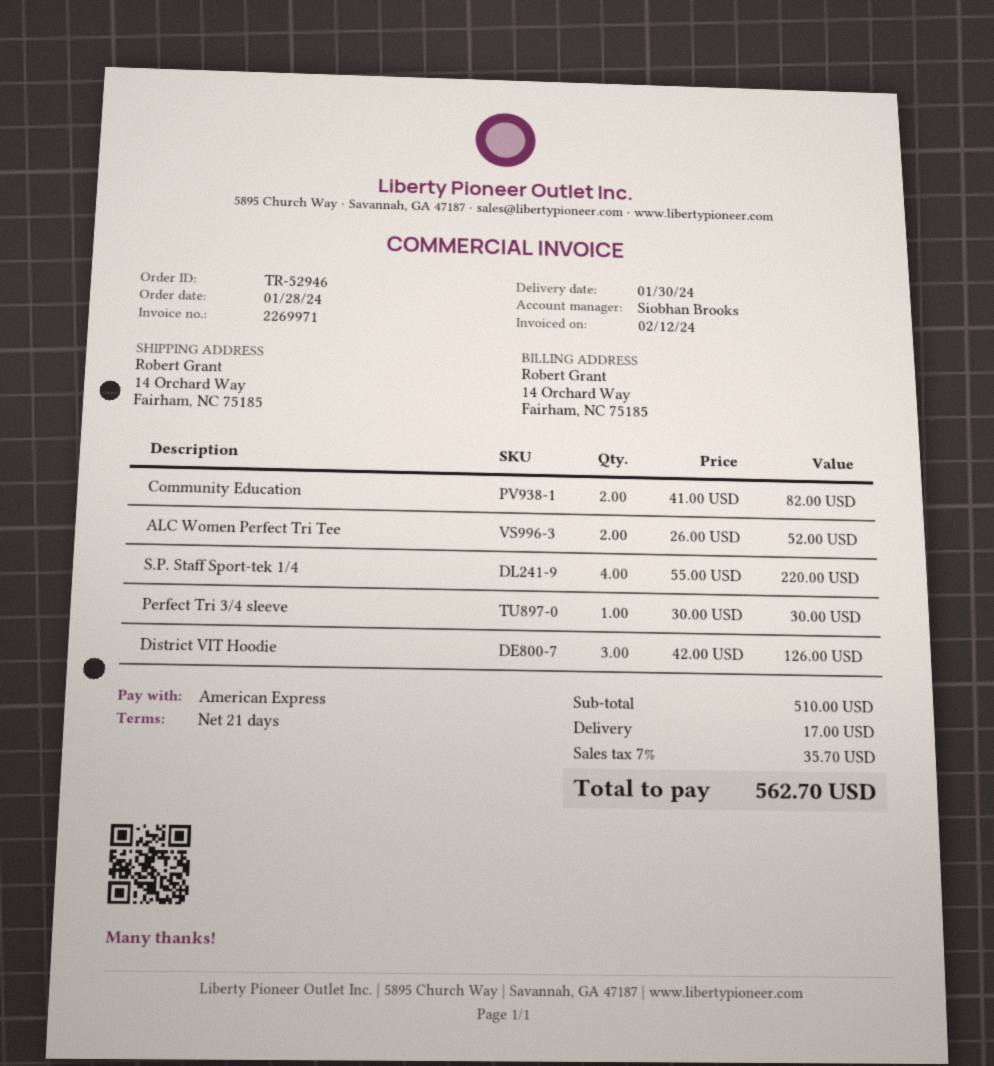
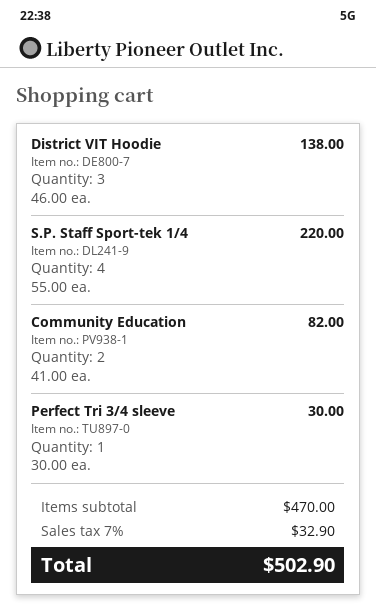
ALC Women Perfect Tri Tee: 2 x 26.00 = 52.00 -> none
District VIT Hoodie: 3 x 42.00 = 126.00 -> 3 x 46.00 = 138.00
subtotal: 510.00 -> 470.00
shipping: 17.00 -> none
tax: 7% = 35.70 -> 7% = 32.90
total: 562.70 -> 502.90

